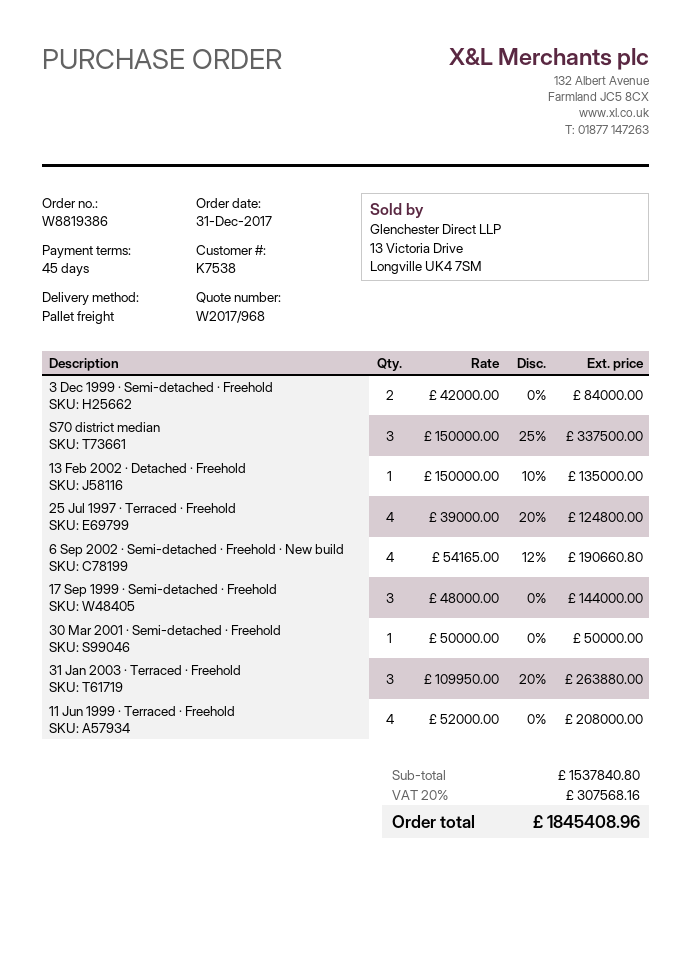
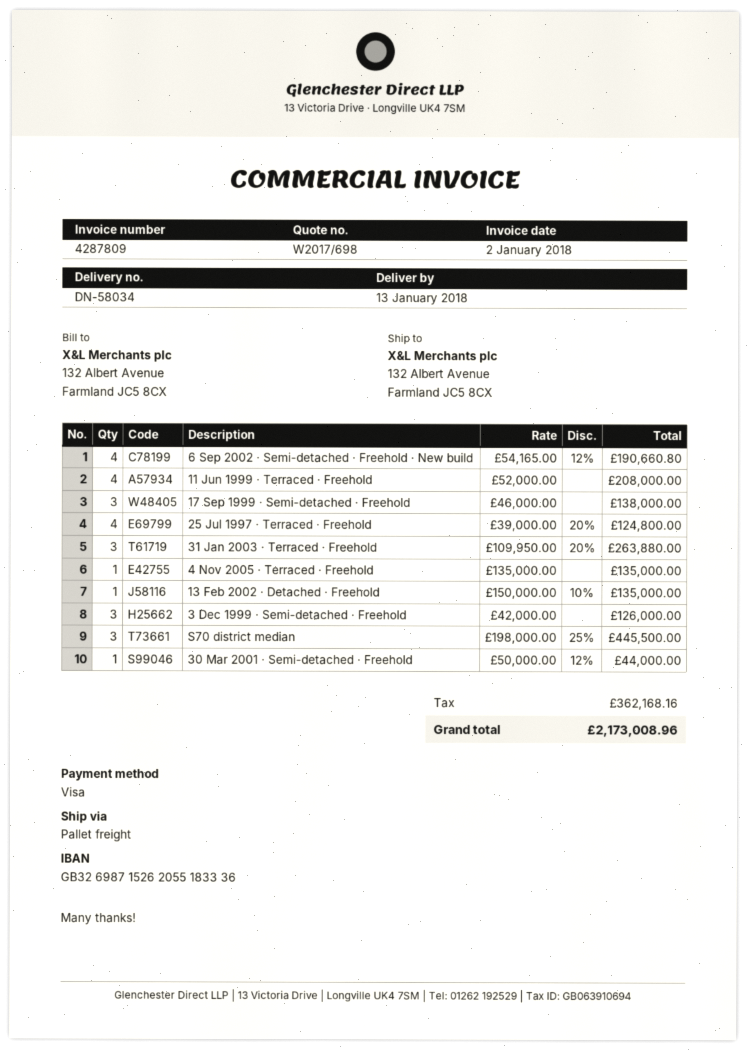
quote number: W2017/968 -> W2017/698
3 Dec 1999 · Semi-detached · Freehold: 2 x 42000.00 = 84000.00 -> 3 x 42000.00 = 126000.00
S70 district median: 3 x 150000.00 - 25% = 337500.00 -> 3 x 198000.00 - 25% = 445500.00
17 Sep 1999 · Semi-detached · Freehold: 3 x 48000.00 = 144000.00 -> 3 x 46000.00 = 138000.00
30 Mar 2001 · Semi-detached · Freehold: 1 x 50000.00 = 50000.00 -> 1 x 50000.00 - 12% = 44000.00
4 Nov 2005 · Terraced · Freehold: none -> 1 x 135000.00 = 135000.00
tax: 307568.16 -> 362168.16
total: 1845408.96 -> 2173008.96

